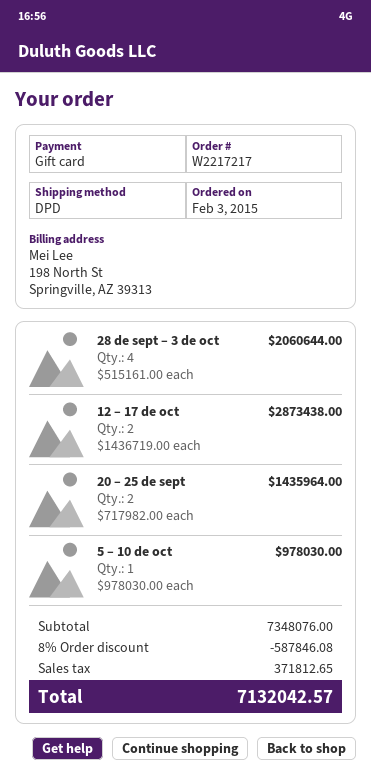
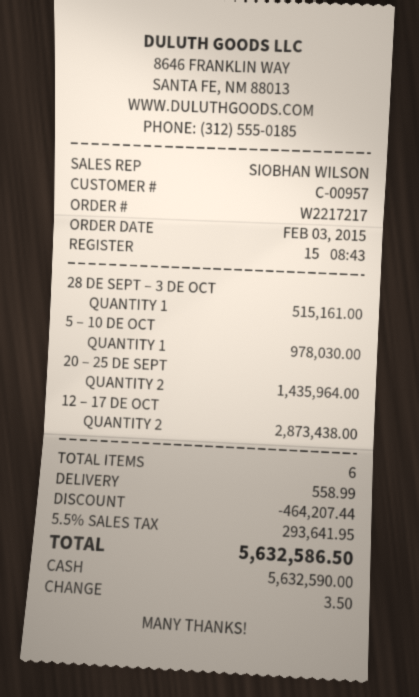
payment method: gift card -> cash
28 de sept – 3 de oct: 4 for 2060644.00 -> 1 for 515161.00
discount: 587846.08 -> 464207.44
shipping: none -> 558.99
tax: 371812.65 -> 293641.95
total: 7132042.57 -> 5632586.50

